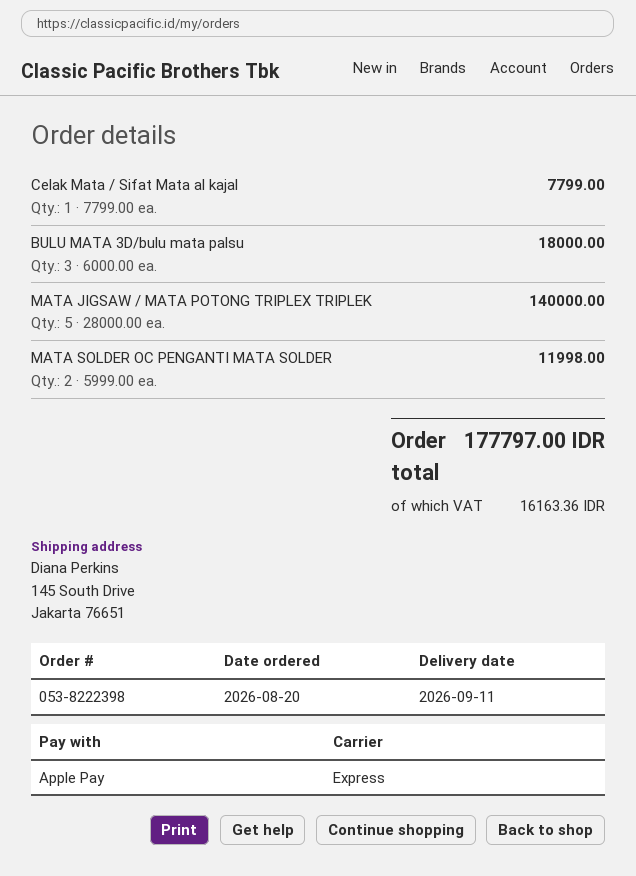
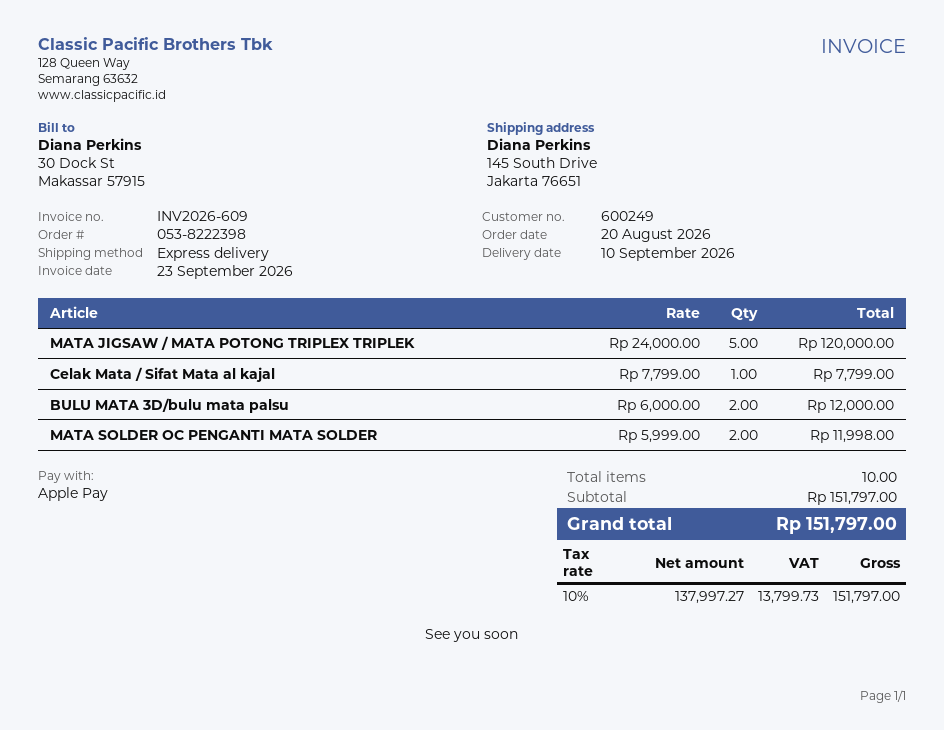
delivery date: 2026-09-11 -> 2026-09-10
BULU MATA 3D/bulu mata palsu: 3 x 6000.00 = 18000.00 -> 2 x 6000.00 = 12000.00
MATA JIGSAW / MATA POTONG TRIPLEX TRIPLEK: 5 x 28000.00 = 140000.00 -> 5 x 24000.00 = 120000.00
tax: 16163.36 -> 13799.73
total: 177797.00 -> 151797.00

